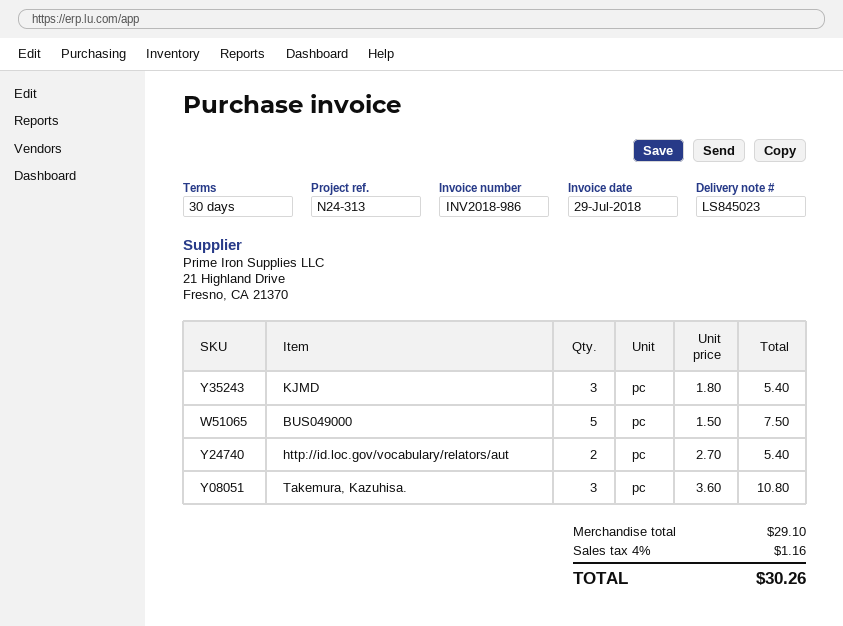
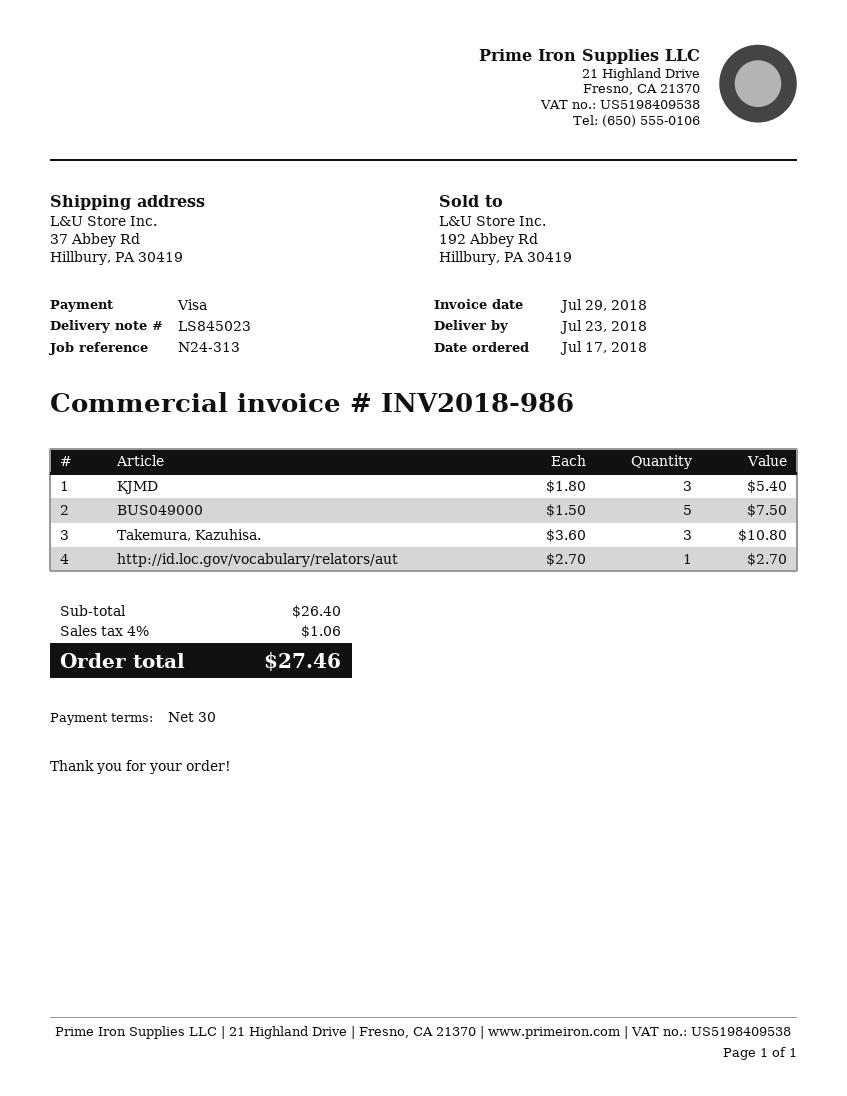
http://id.loc.gov/vocabulary/relators/aut: 2 x 2.70 = 5.40 -> 1 x 2.70 = 2.70
subtotal: 29.10 -> 26.40
tax: 4% = 1.16 -> 4% = 1.06
total: 30.26 -> 27.46

